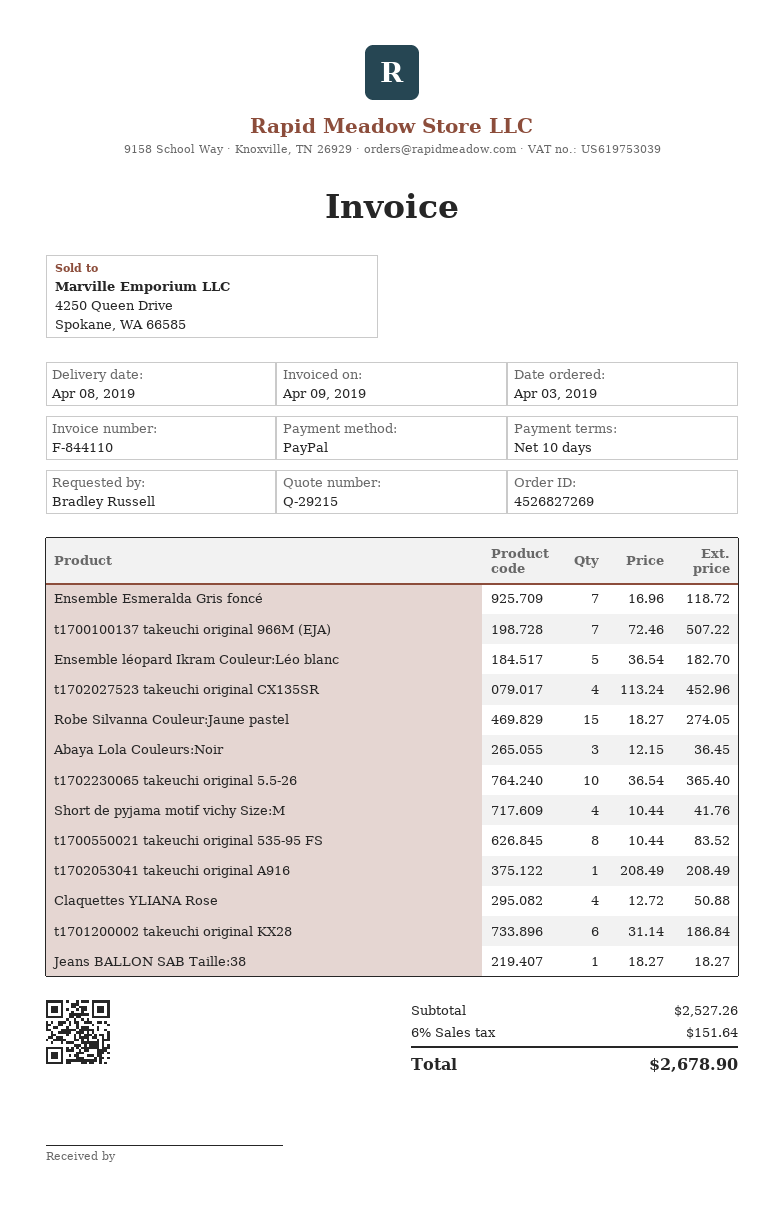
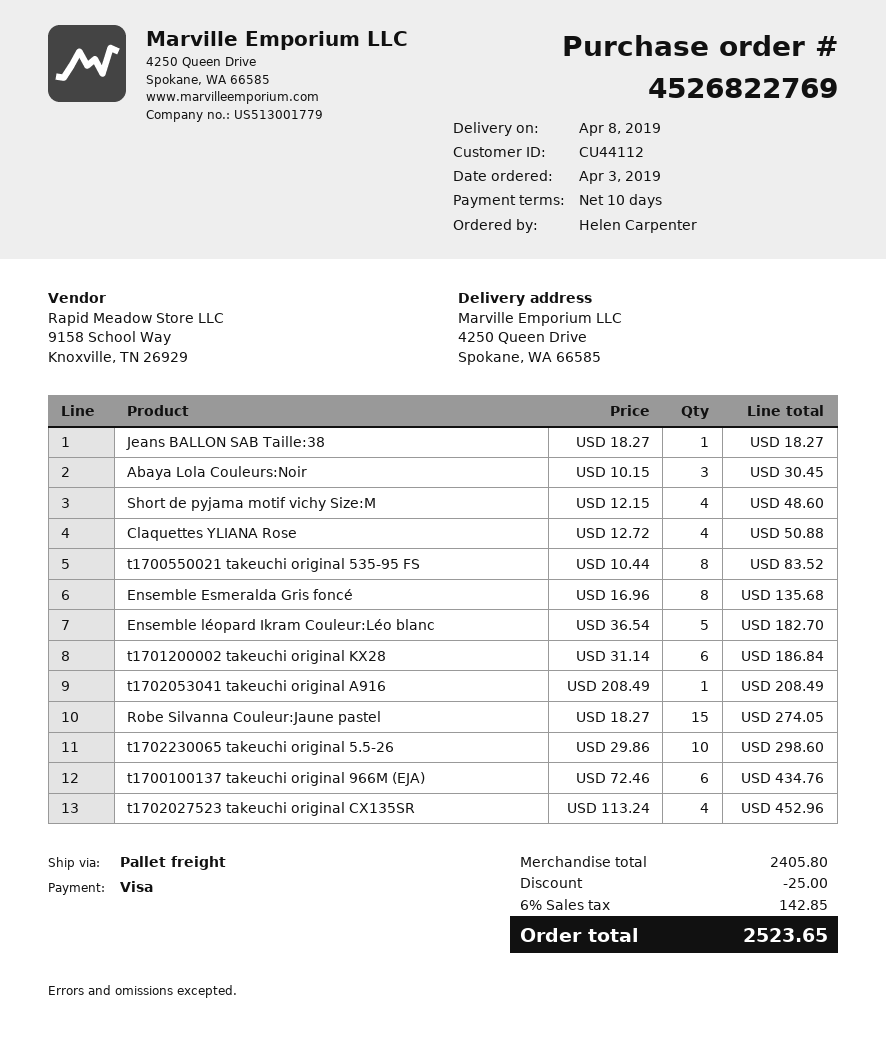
order number: 4526827269 -> 4526822769
ordered by: Bradley Russell -> Helen Carpenter
payment method: PayPal -> Visa
Ensemble Esmeralda Gris foncé: 7 x 16.96 = 118.72 -> 8 x 16.96 = 135.68
t1700100137 takeuchi original 966M (EJA): 7 x 72.46 = 507.22 -> 6 x 72.46 = 434.76
Abaya Lola Couleurs:Noir: 3 x 12.15 = 36.45 -> 3 x 10.15 = 30.45
t1702230065 takeuchi original 5.5-26: 10 x 36.54 = 365.40 -> 10 x 29.86 = 298.60
Short de pyjama motif vichy Size:M: 4 x 10.44 = 41.76 -> 4 x 12.15 = 48.60
subtotal: 2527.26 -> 2405.80
discount: none -> 25.00
tax: 6% = 151.64 -> 6% = 142.85
total: 2678.90 -> 2523.65

